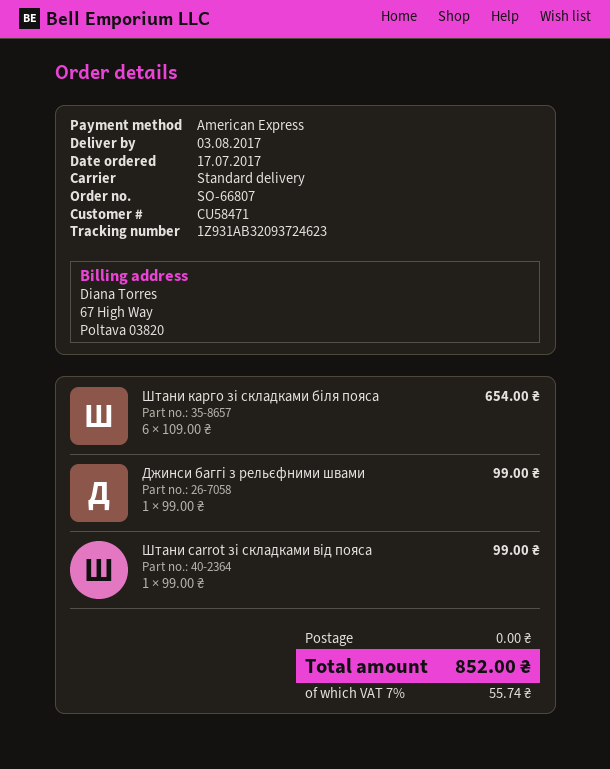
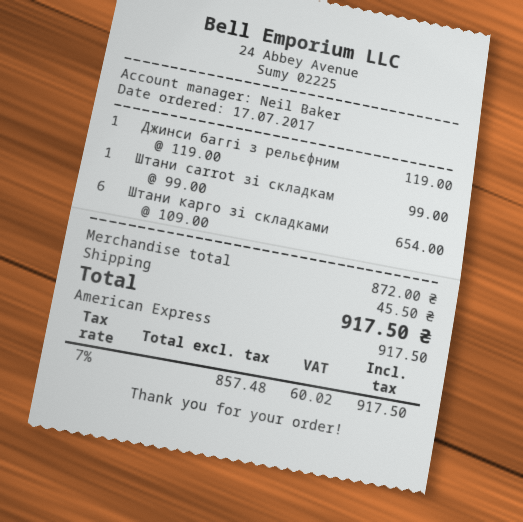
Джинси баггі з рельєфними швами: 1 x 99.00 = 99.00 -> 1 x 119.00 = 119.00
shipping: 0.00 -> 45.50
tax: 7% = 55.74 -> 7% = 60.02
total: 852.00 -> 917.50

